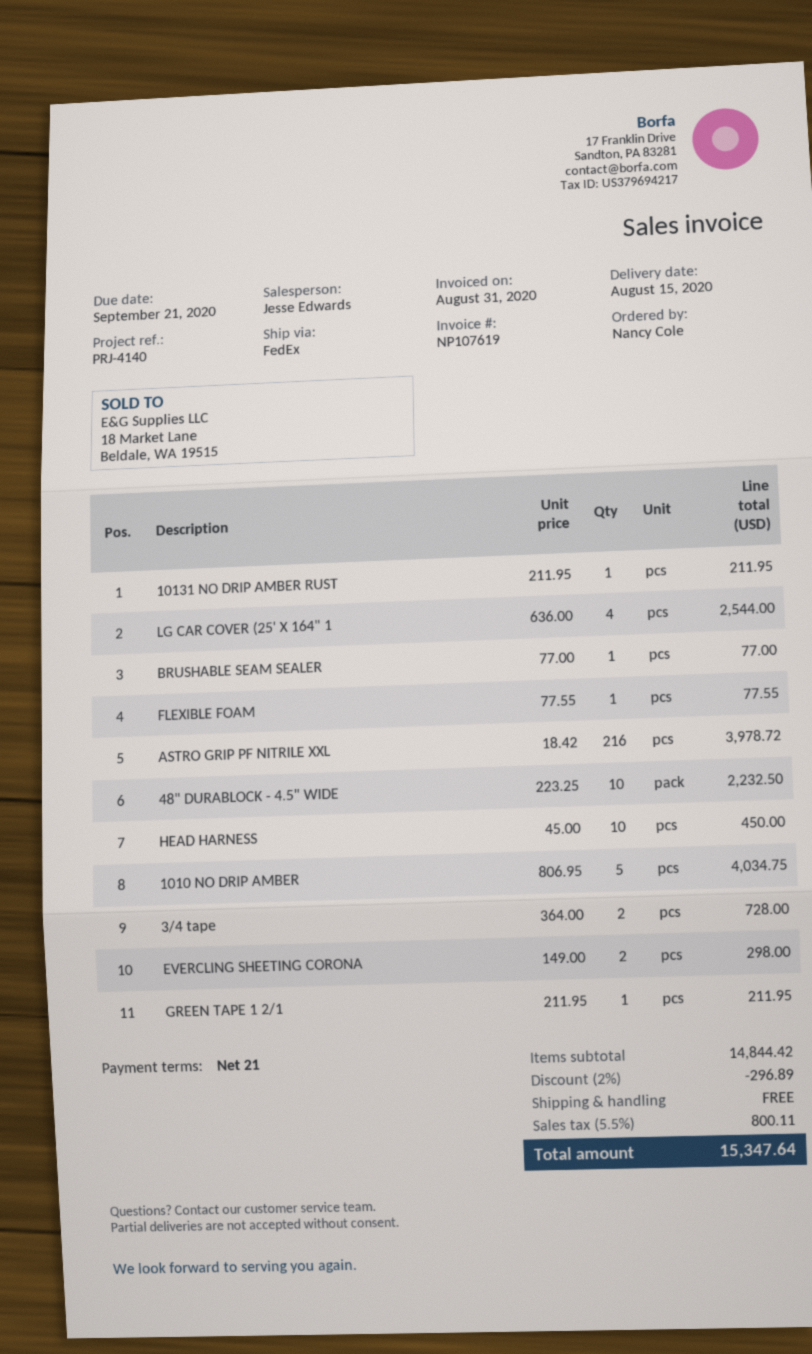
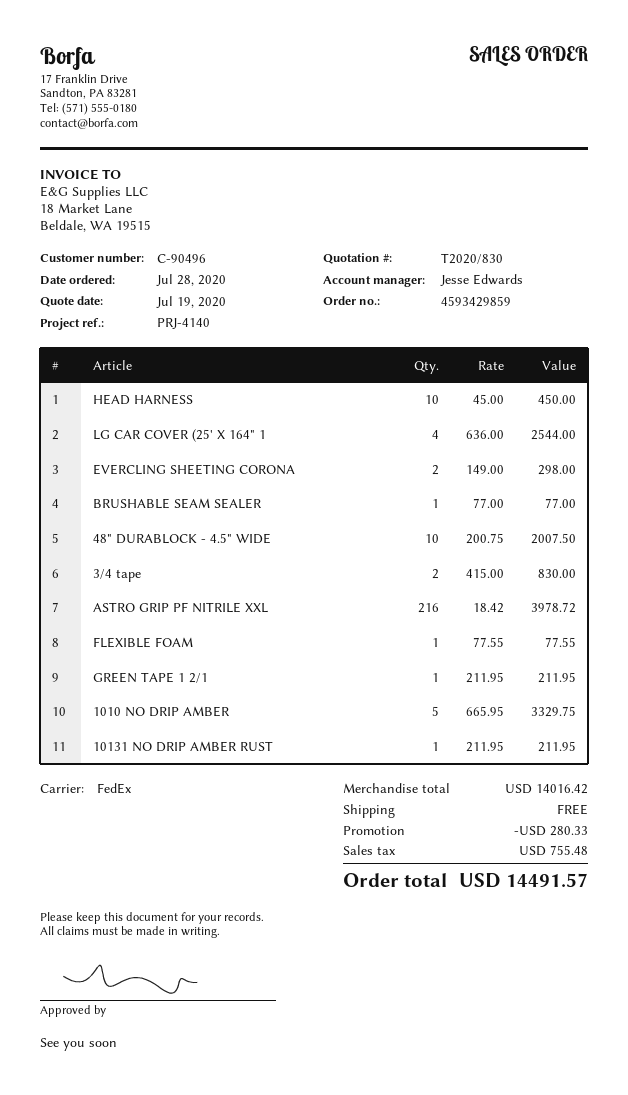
48" DURABLOCK - 4.5" WIDE: 10 x 223.25 = 2232.50 -> 10 x 200.75 = 2007.50
1010 NO DRIP AMBER: 5 x 806.95 = 4034.75 -> 5 x 665.95 = 3329.75
3/4 tape: 2 x 364.00 = 728.00 -> 2 x 415.00 = 830.00
subtotal: 14844.42 -> 14016.42
discount: 296.89 -> 280.33
tax: 800.11 -> 755.48
total: 15347.64 -> 14491.57

